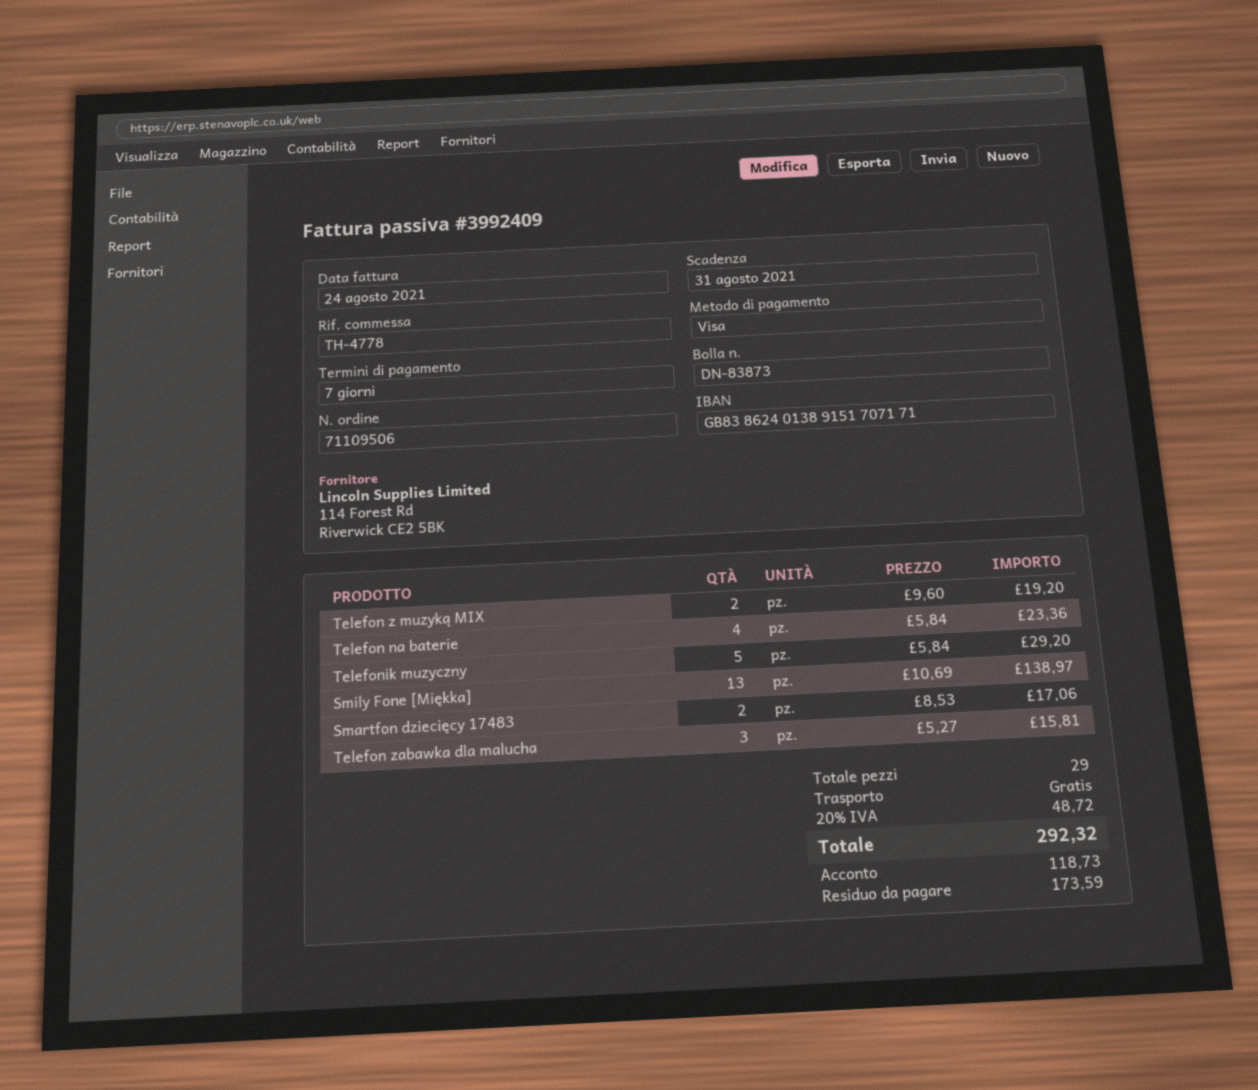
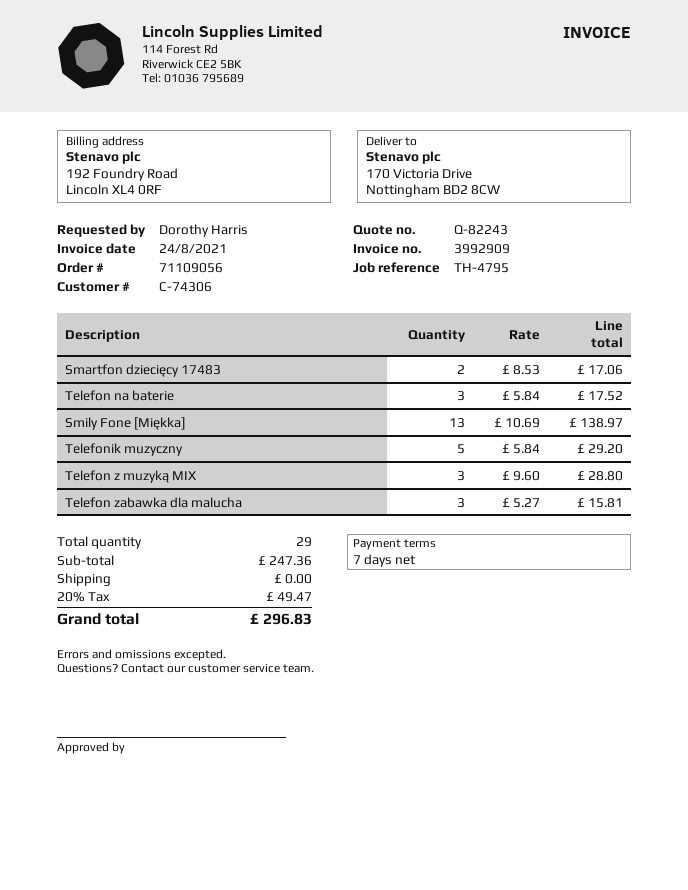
order number: 71109506 -> 71109056
invoice number: 3992409 -> 3992909
reference: TH-4778 -> TH-4795
Telefon z muzyką MIX: 2 x 9.60 = 19.20 -> 3 x 9.60 = 28.80
Telefon na baterie: 4 x 5.84 = 23.36 -> 3 x 5.84 = 17.52
tax: 20% = 48.72 -> 20% = 49.47
total: 292.32 -> 296.83

